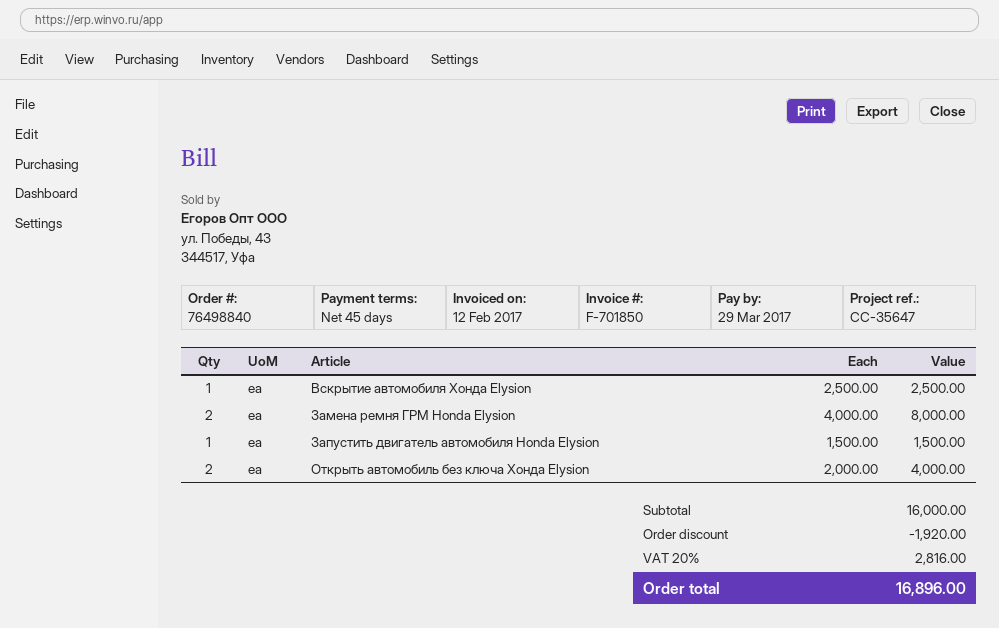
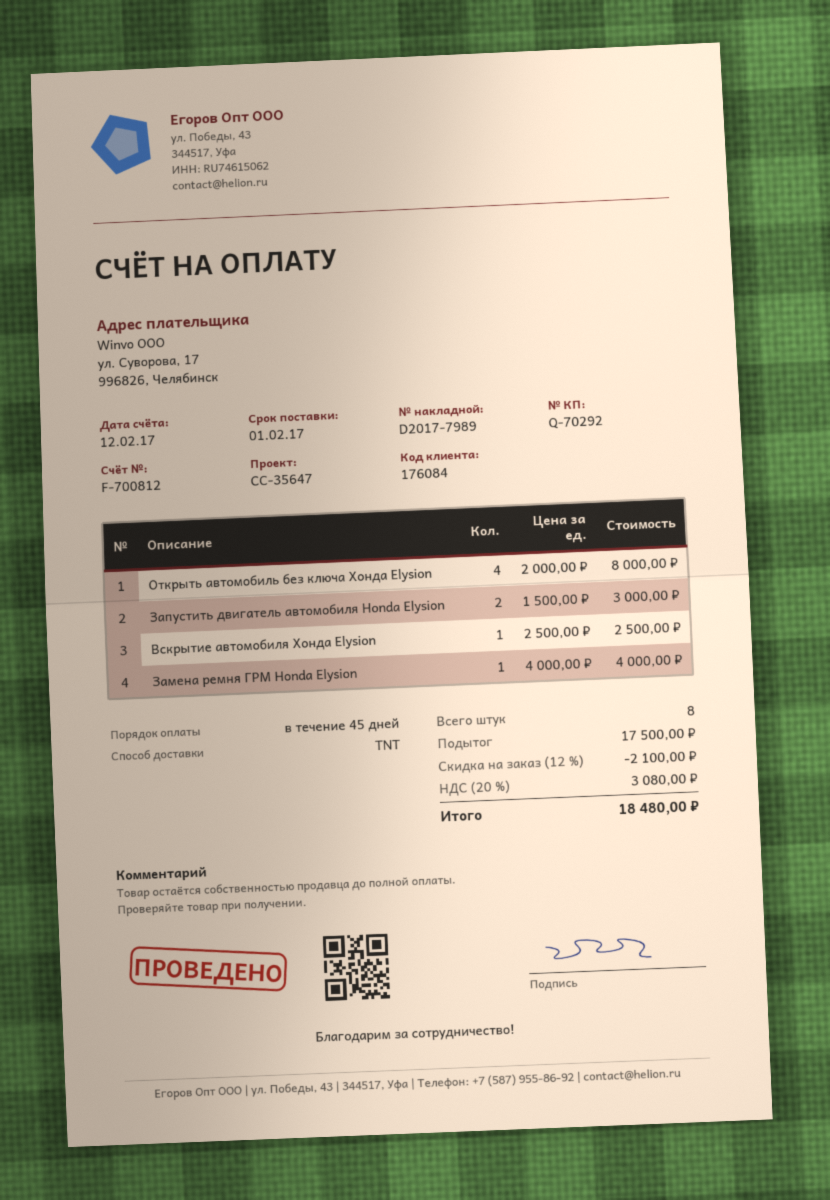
invoice number: F-701850 -> F-700812
Замена ремня ГРМ Honda Elysion: 2 x 4000.00 = 8000.00 -> 1 x 4000.00 = 4000.00
Запустить двигатель автомобиля Honda Elysion: 1 x 1500.00 = 1500.00 -> 2 x 1500.00 = 3000.00
Открыть автомобиль без ключа Хонда Elysion: 2 x 2000.00 = 4000.00 -> 4 x 2000.00 = 8000.00
subtotal: 16000.00 -> 17500.00
discount: 1920.00 -> 2100.00
tax: 20% = 2816.00 -> 20% = 3080.00
total: 16896.00 -> 18480.00

